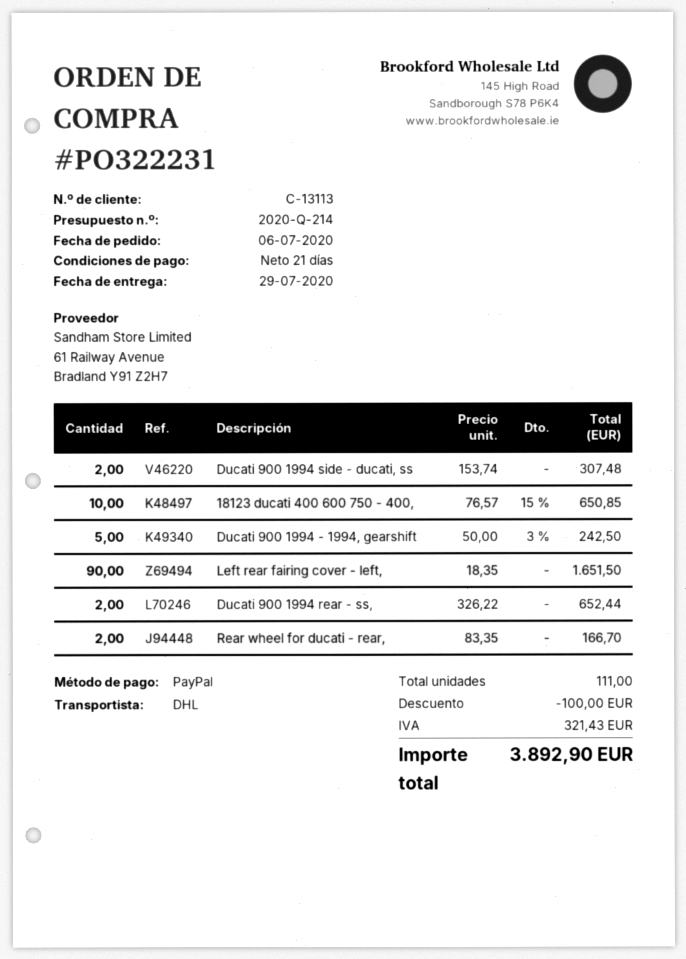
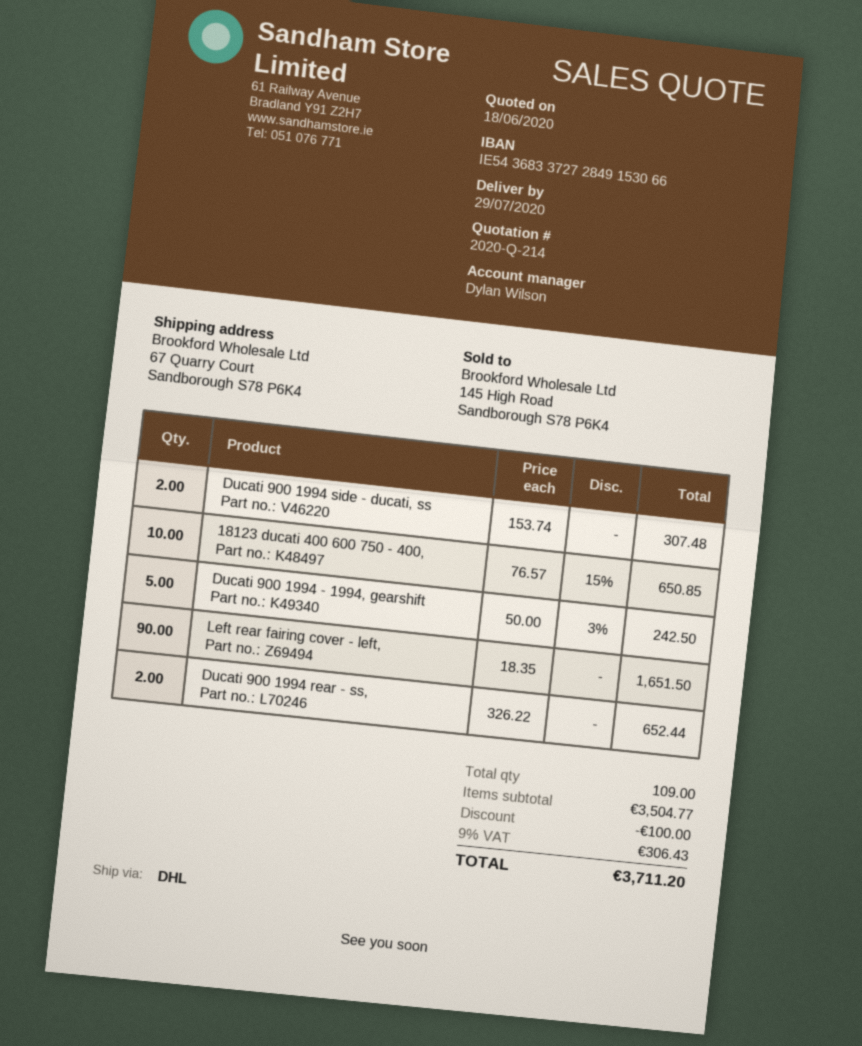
Rear wheel for ducati - rear,: 2 x 83.35 = 166.70 -> none
total quantity: 111 -> 109
tax: 321.43 -> 306.43
total: 3892.90 -> 3711.20

